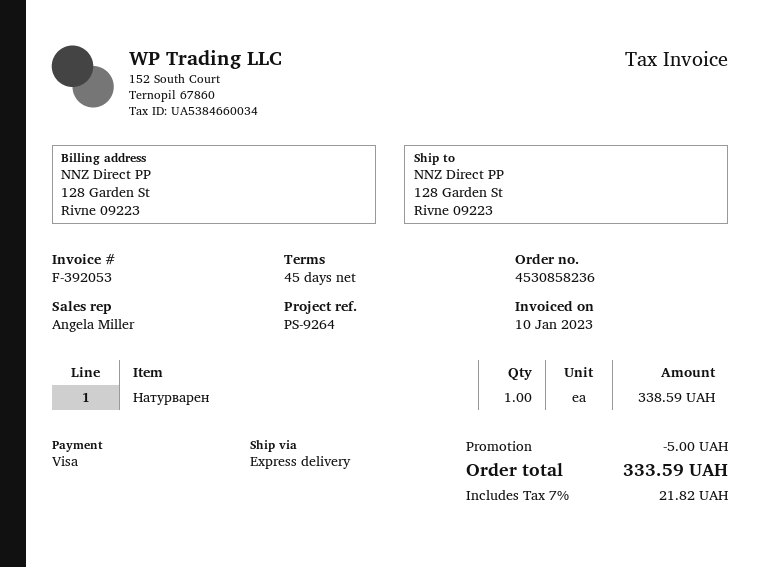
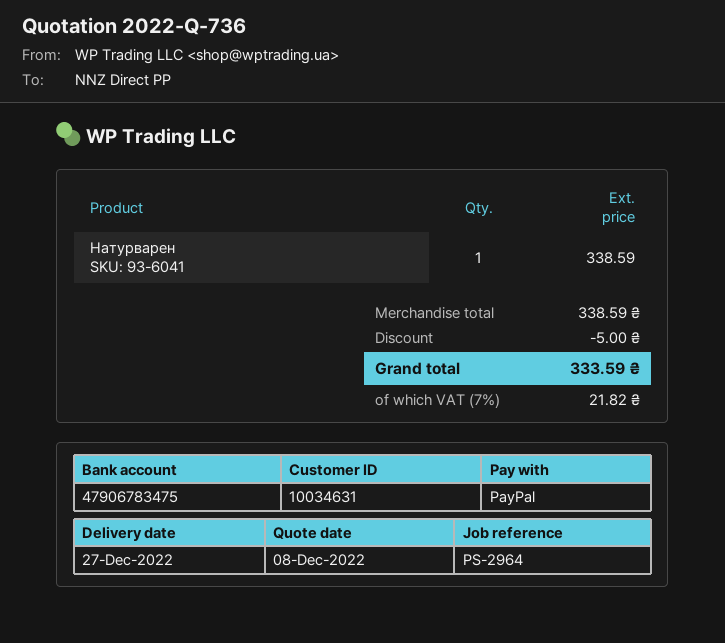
reference: PS-9264 -> PS-2964
payment method: Visa -> PayPal

